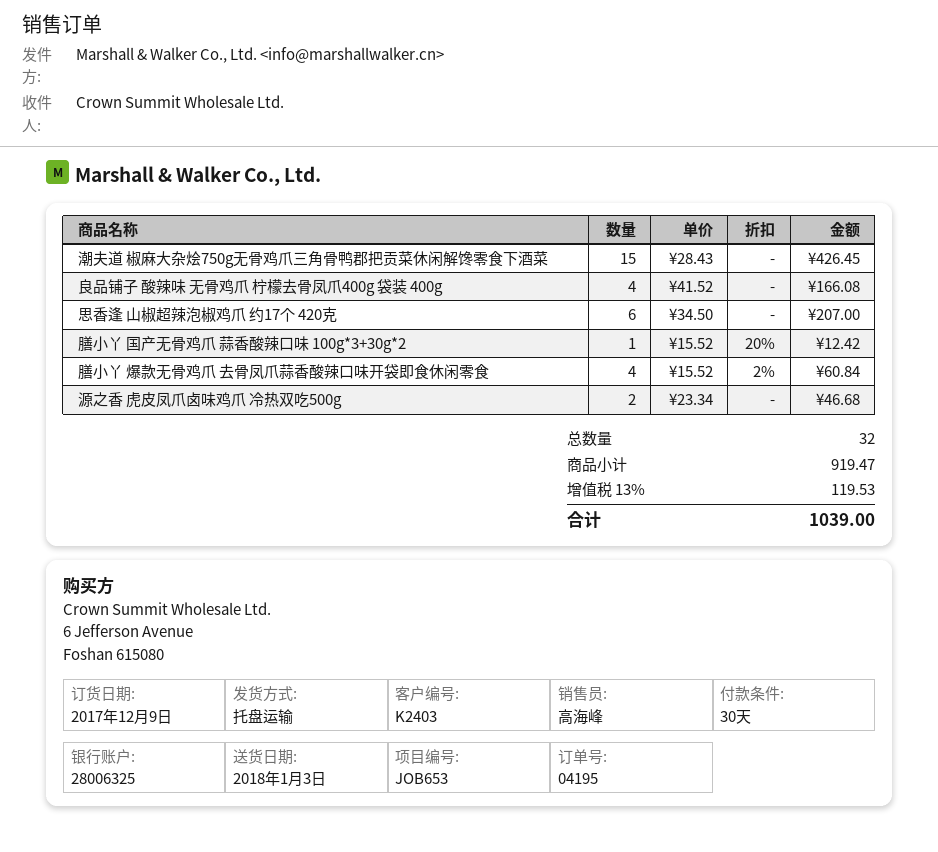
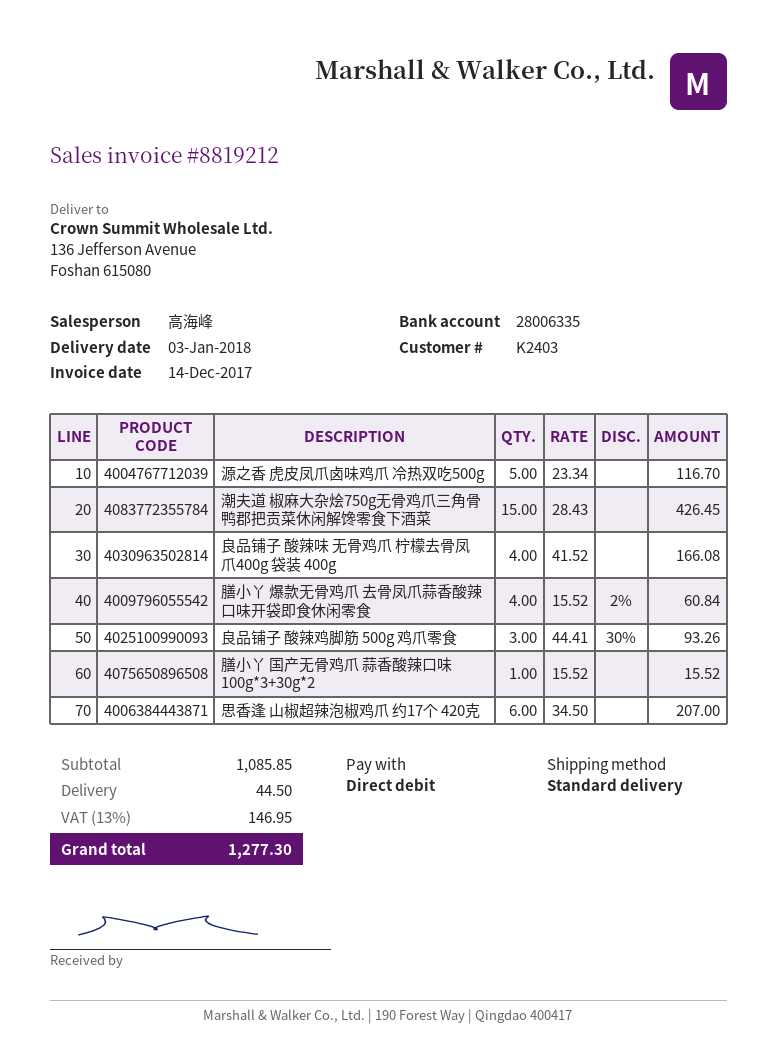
bank account: 28006325 -> 28006335
shipping method: pallet freight -> standard
膳小丫 国产无骨鸡爪 蒜香酸辣口味 100g*3+30g*2: 1 x 15.52 - 20% = 12.42 -> 1 x 15.52 = 15.52
源之香 虎皮凤爪卤味鸡爪 冷热双吃500g: 2 x 23.34 = 46.68 -> 5 x 23.34 = 116.70
良品铺子 酸辣鸡脚筋 500g 鸡爪零食: none -> 3 x 44.41 - 30% = 93.26
subtotal: 919.47 -> 1085.85
shipping: none -> 44.50
tax: 13% = 119.53 -> 13% = 146.95
total: 1039.00 -> 1277.30

